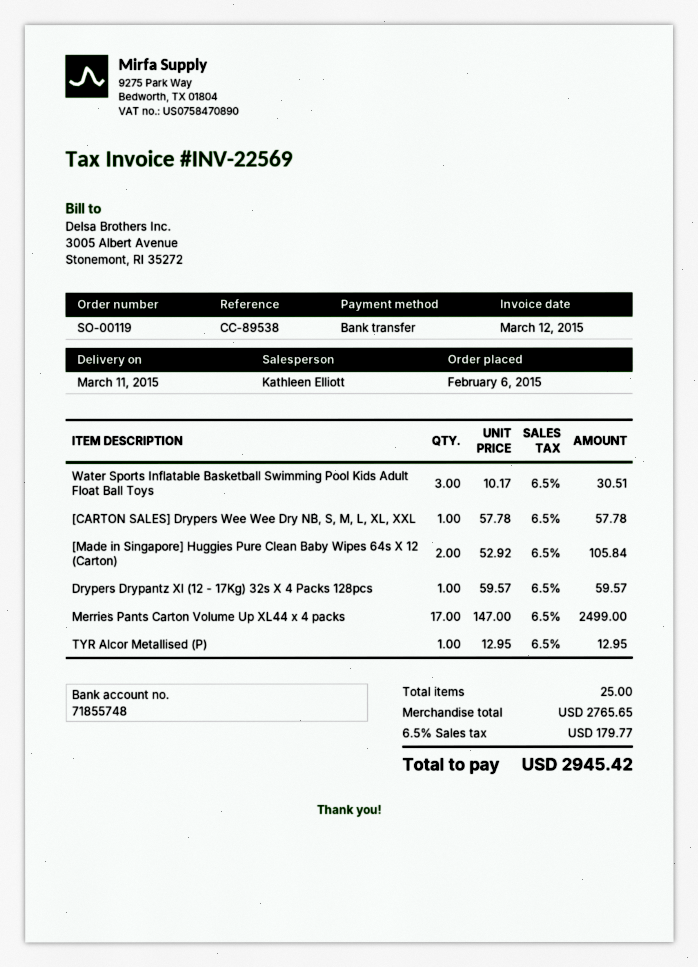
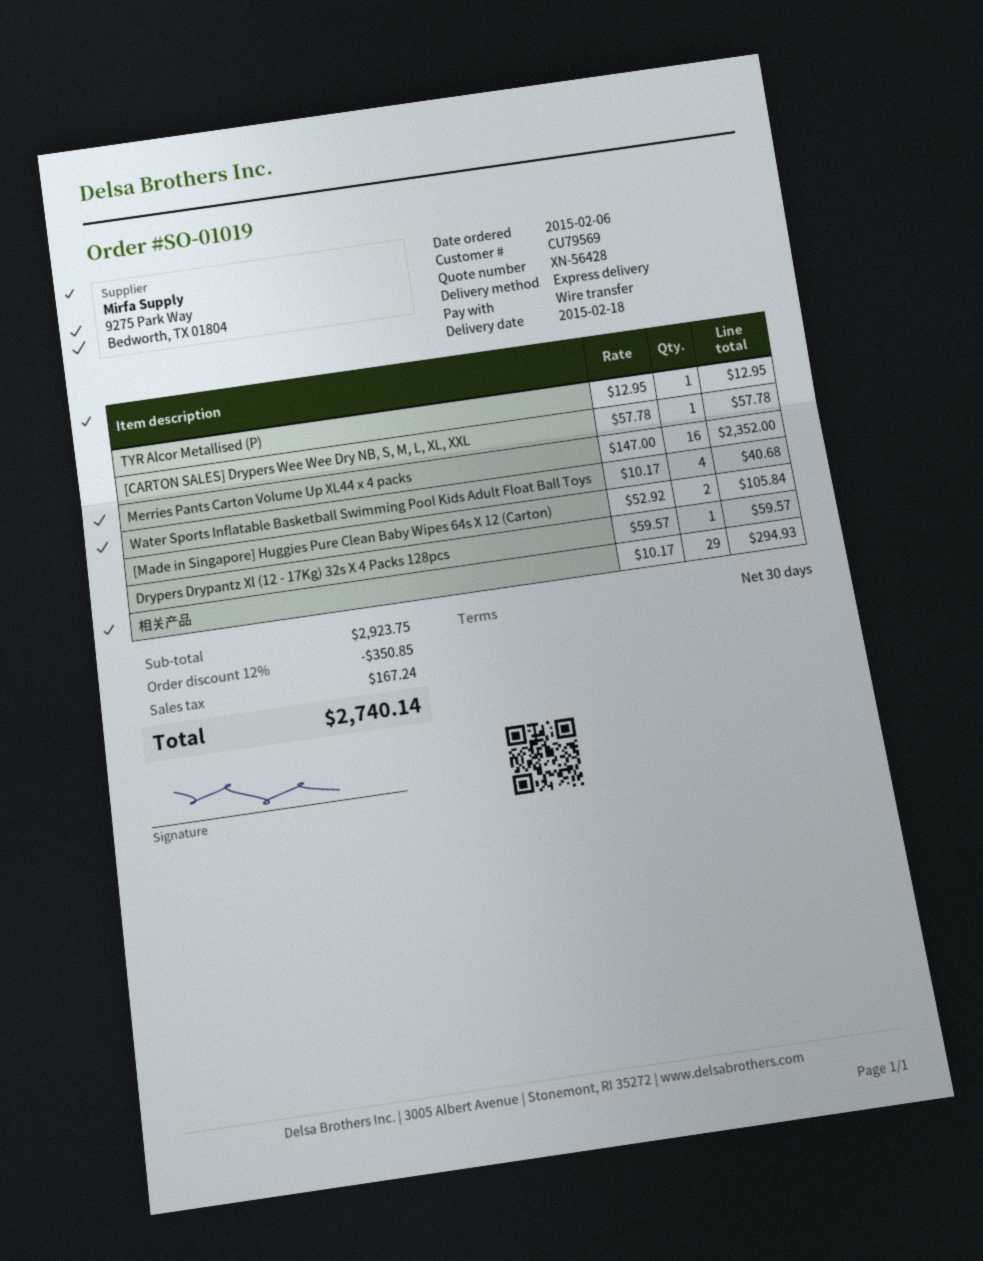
order number: SO-00119 -> SO-01019
delivery date: 2015-03-11 -> 2015-02-18
Water Sports Inflatable Basketball Swimming Pool Kids Adult Float Ball Toys: 3 x 10.17 = 30.51 -> 4 x 10.17 = 40.68
Merries Pants Carton Volume Up XL44 x 4 packs: 17 x 147.00 = 2499.00 -> 16 x 147.00 = 2352.00
相关产品: none -> 29 x 10.17 = 294.93
subtotal: 2765.65 -> 2923.75
discount: none -> 12% = 350.85
tax: 179.77 -> 167.24
total: 2945.42 -> 2740.14

